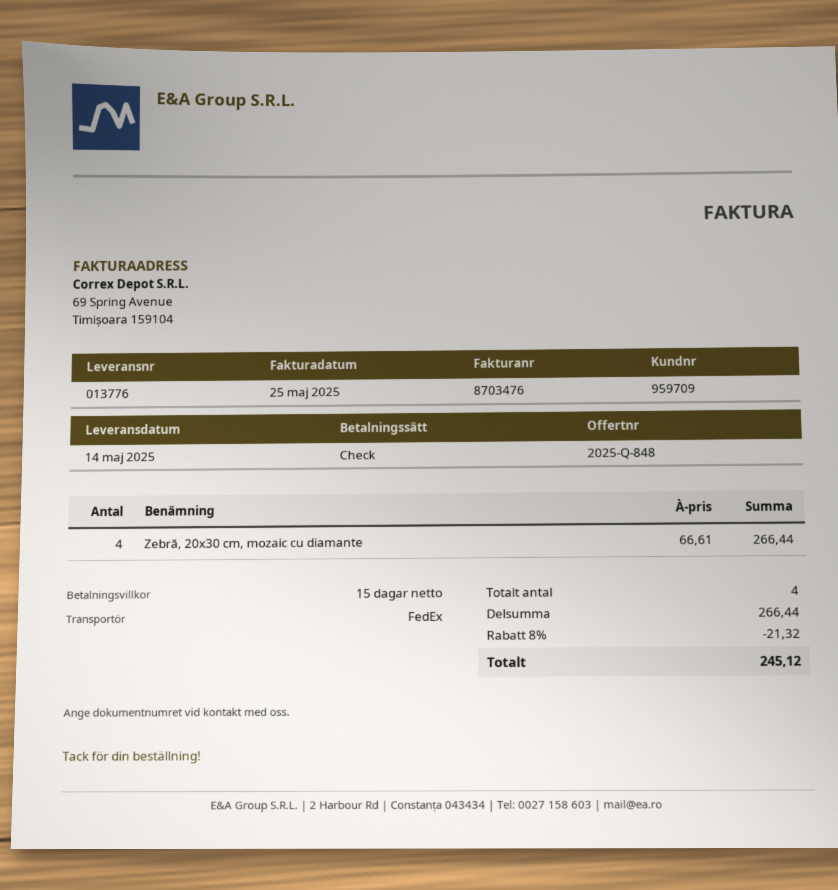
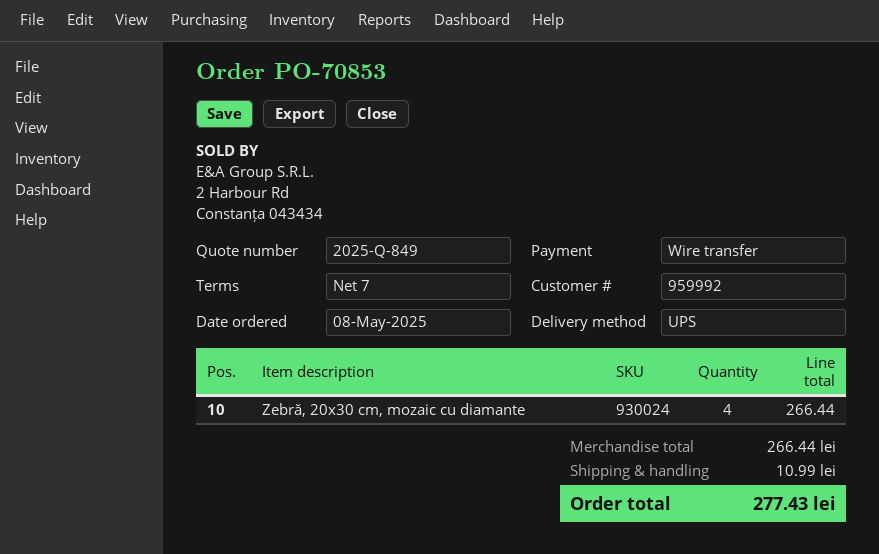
quote number: 2025-Q-848 -> 2025-Q-849
payment terms: 15 days -> 7 days
customer number: 959709 -> 959992
payment method: cheque -> bank transfer
shipping method: FedEx -> UPS
discount: 8% = 21.32 -> none
shipping: none -> 10.99
total: 245.12 -> 277.43

